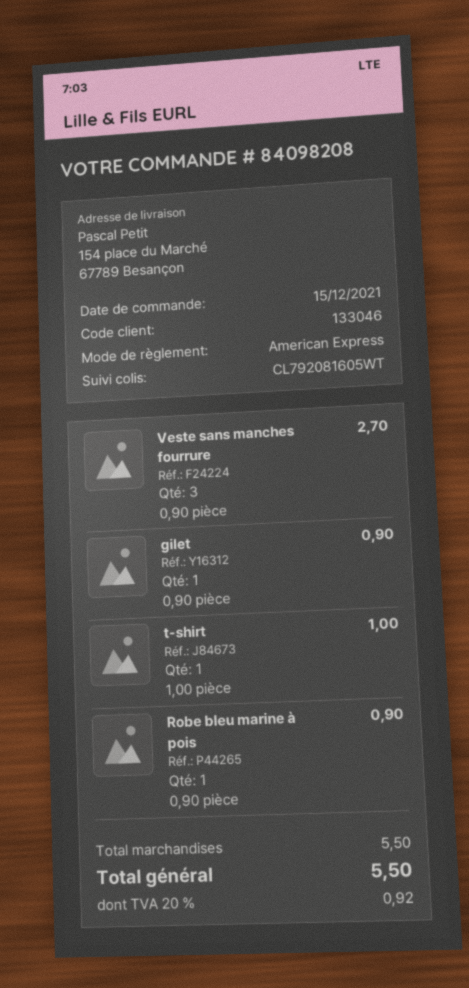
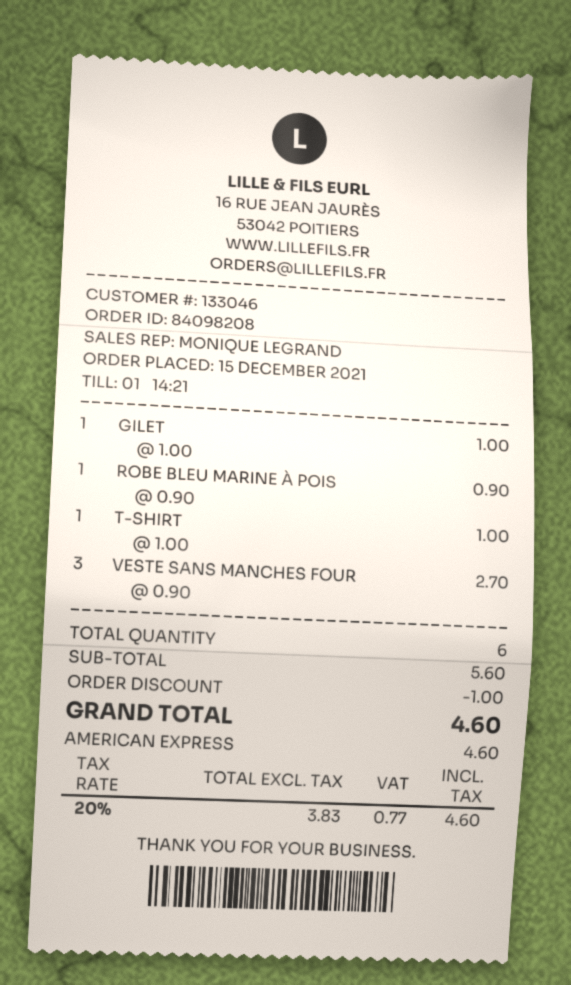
gilet: 1 x 0.90 = 0.90 -> 1 x 1.00 = 1.00
subtotal: 5.50 -> 5.60
discount: none -> 1.00
tax: 20% = 0.92 -> 20% = 0.77
total: 5.50 -> 4.60

